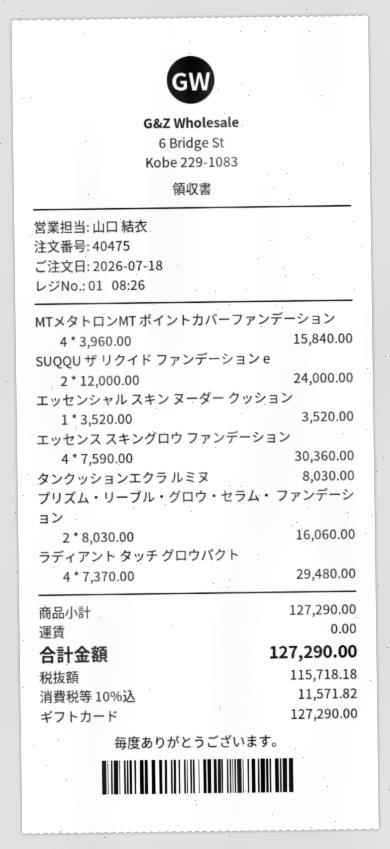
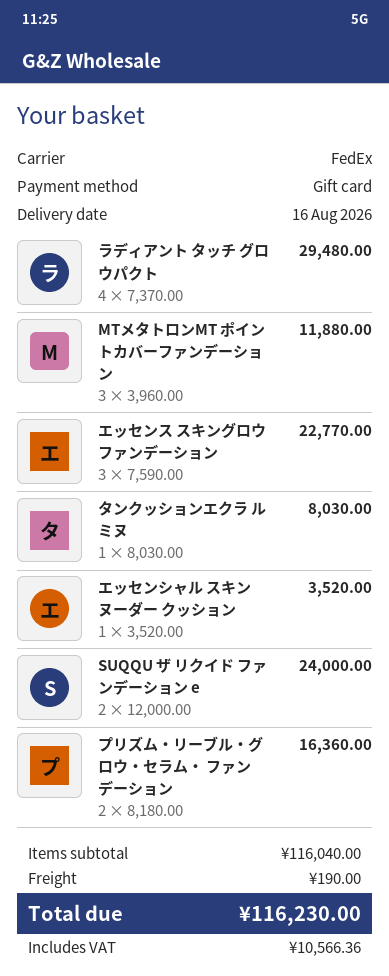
MTメタトロンMT ポイントカバーファンデーション: 4 x 3960.00 = 15840.00 -> 3 x 3960.00 = 11880.00
エッセンス スキングロウ ファンデーション: 4 x 7590.00 = 30360.00 -> 3 x 7590.00 = 22770.00
プリズム・リーブル・グロウ・セラム・ ファンデーション: 2 x 8030.00 = 16060.00 -> 2 x 8180.00 = 16360.00
subtotal: 127290.00 -> 116040.00
shipping: 0.00 -> 190.00
tax: 11571.82 -> 10566.36
total: 127290.00 -> 116230.00

